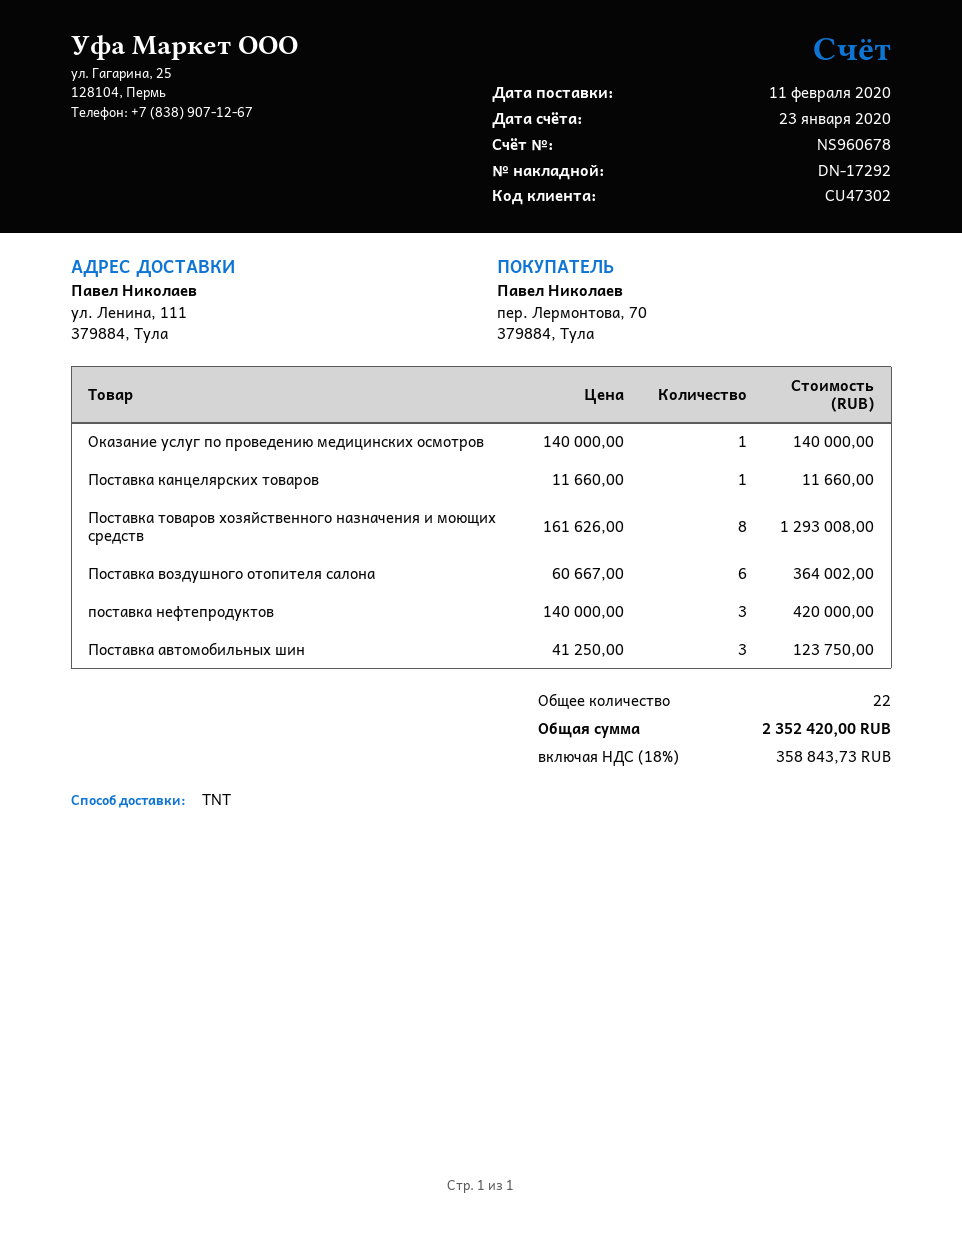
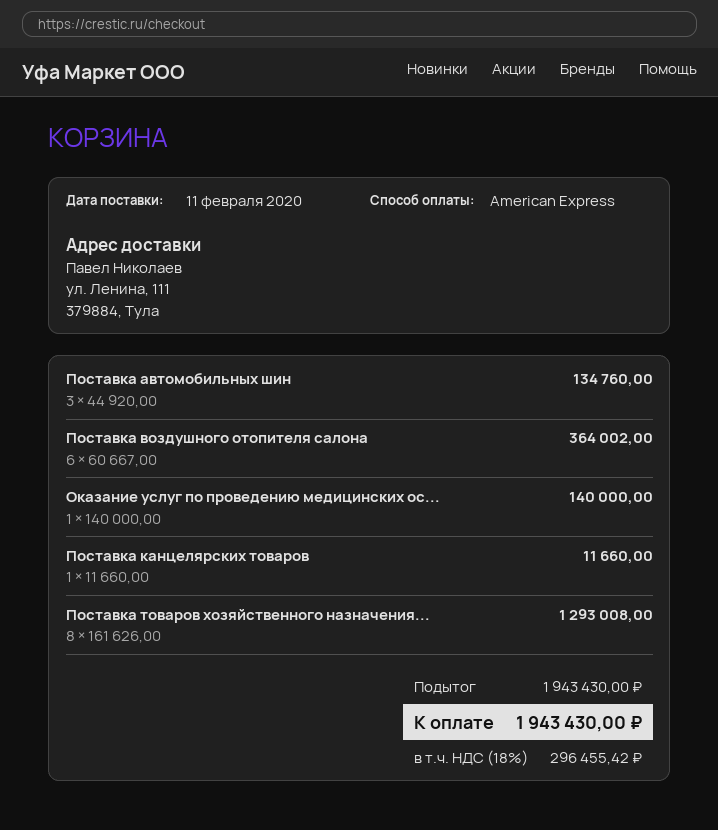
поставка нефтепродуктов: 3 x 140000.00 = 420000.00 -> none
Поставка автомобильных шин: 3 x 41250.00 = 123750.00 -> 3 x 44920.00 = 134760.00
tax: 18% = 358843.73 -> 18% = 296455.42
total: 2352420.00 -> 1943430.00

